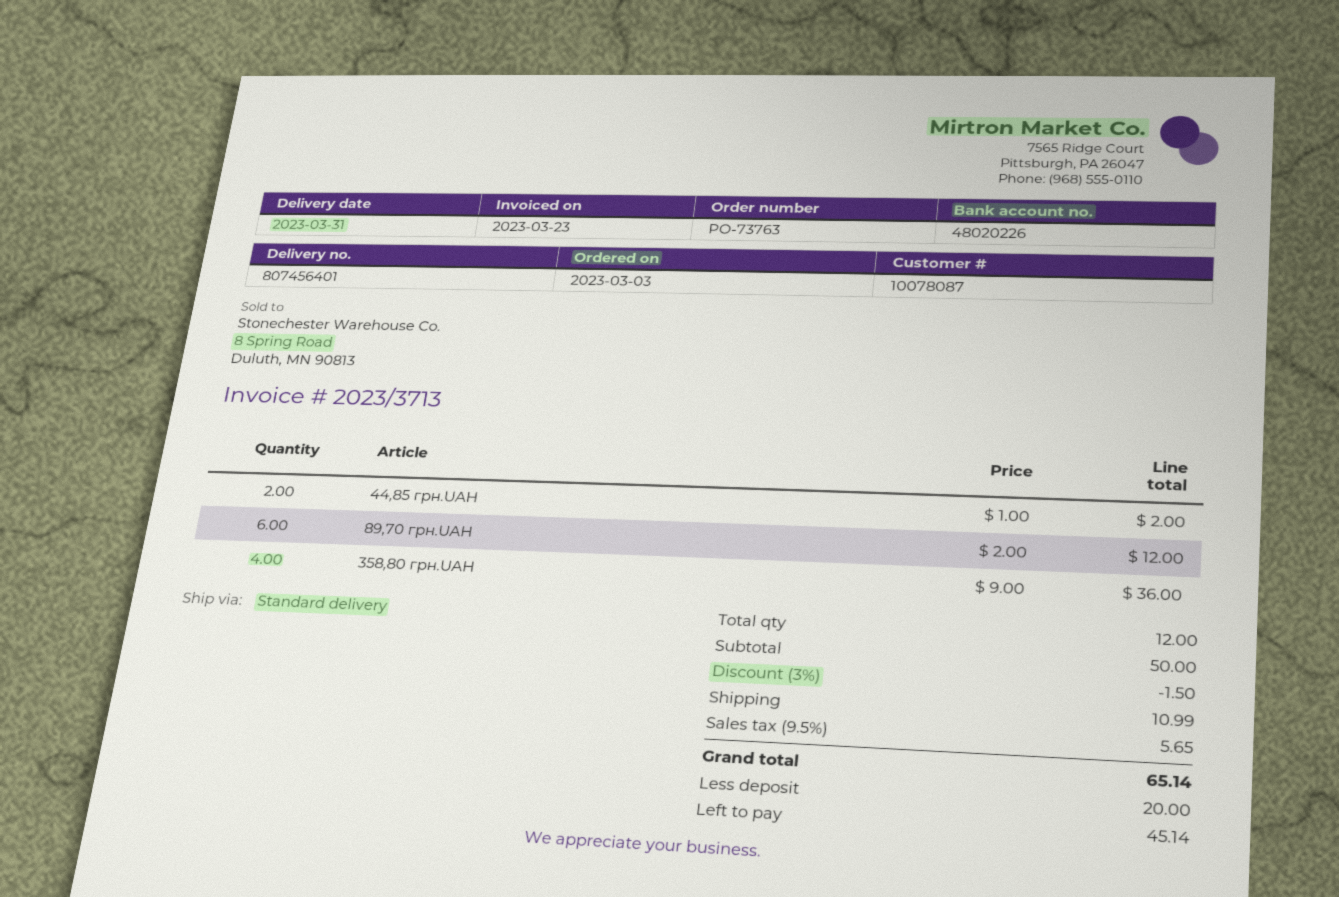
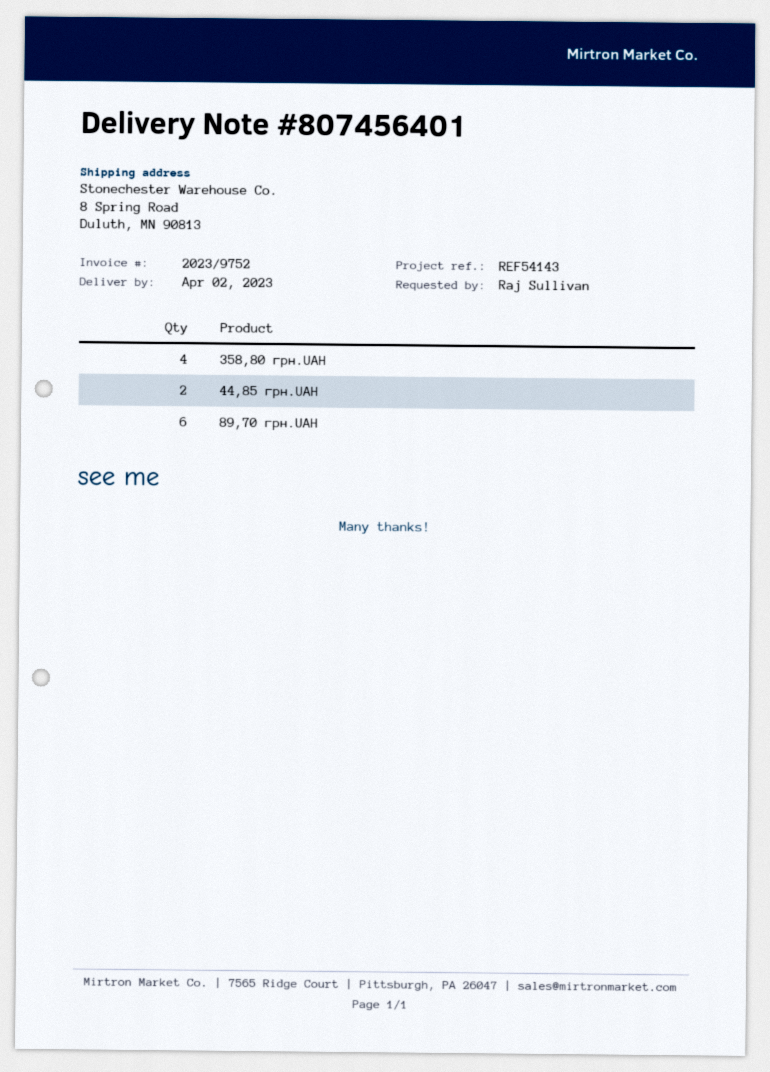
delivery date: 2023-03-31 -> 2023-04-02
invoice number: 2023/3713 -> 2023/9752

